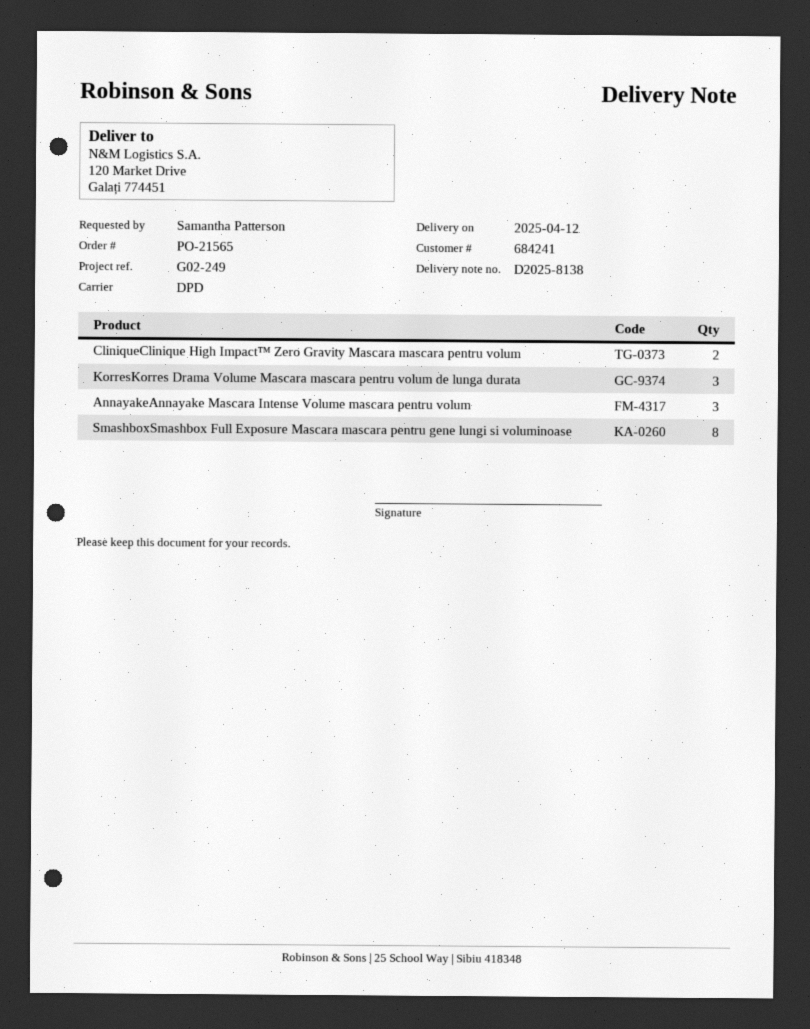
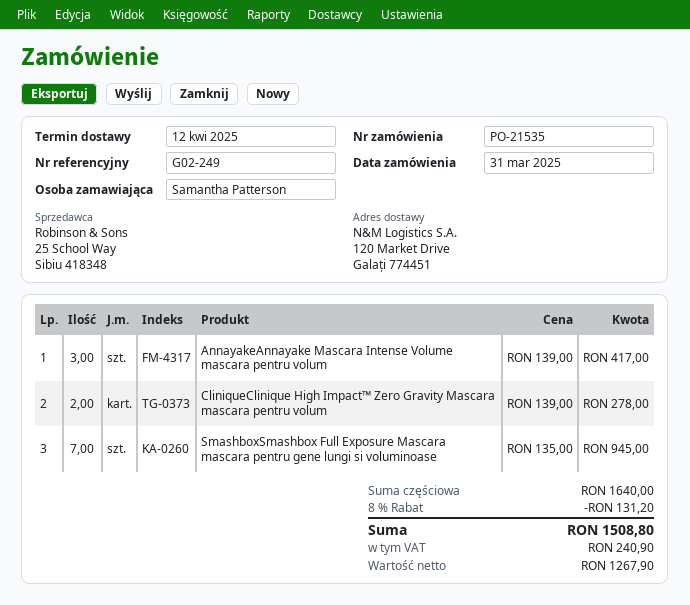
order number: PO-21565 -> PO-21535
KorresKorres Drama Volume Mascara mascara pentru volum de lunga durata: 3 -> none
SmashboxSmashbox Full Exposure Mascara mascara pentru gene lungi si voluminoase: 8 -> 7

